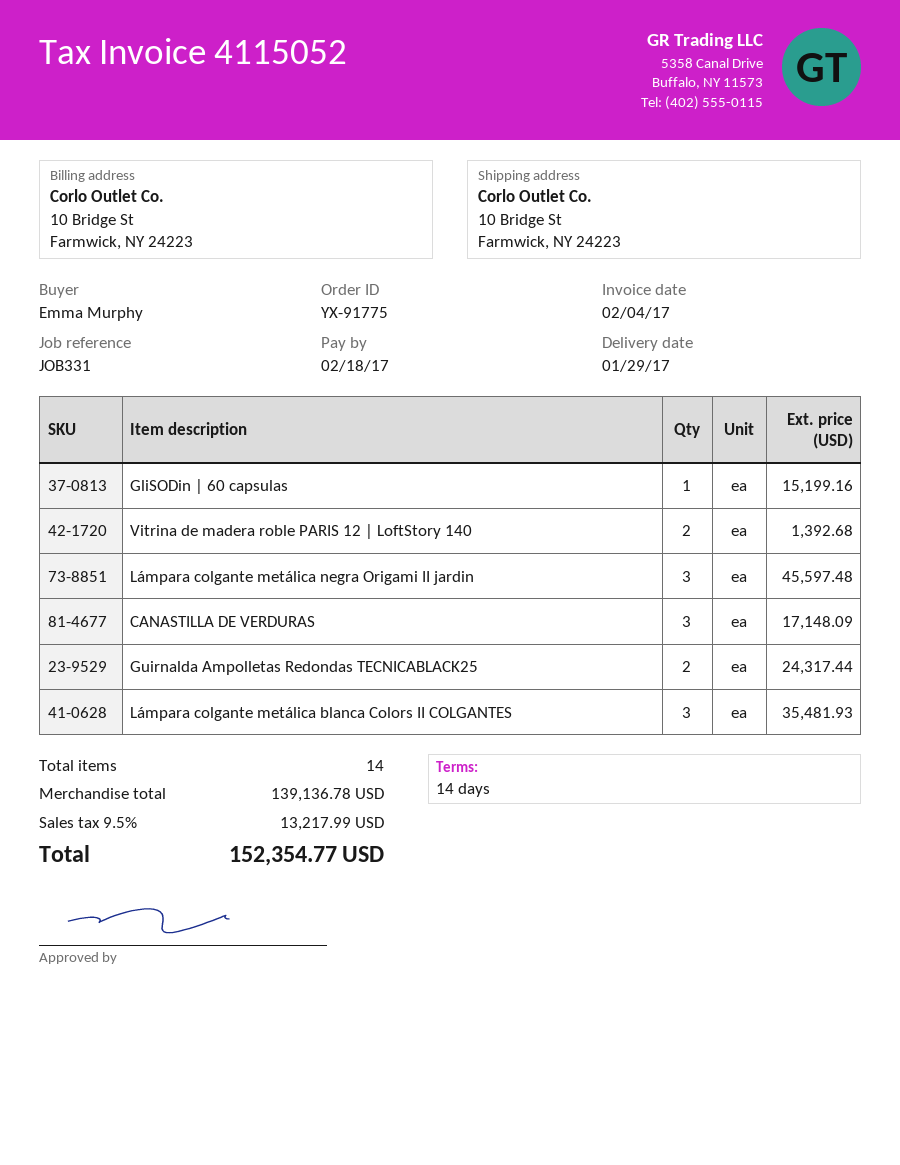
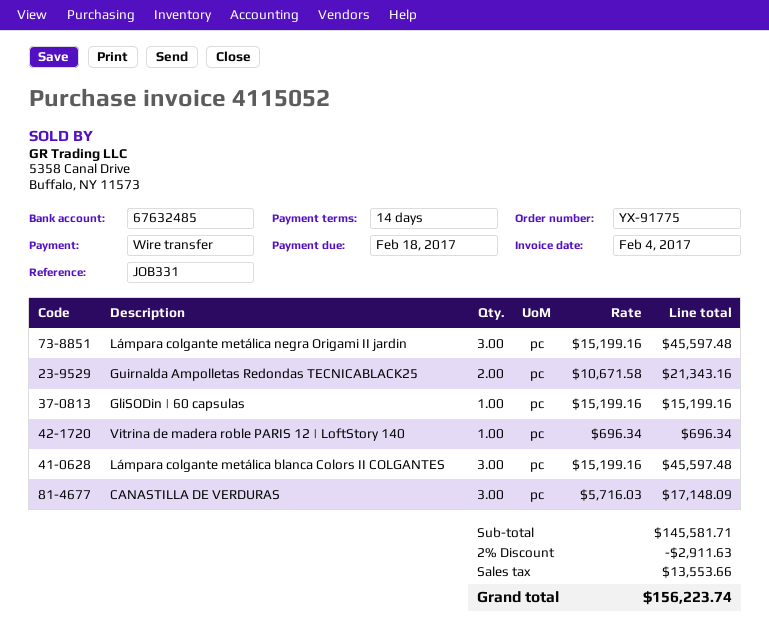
Vitrina de madera roble PARIS 12 | LoftStory 140: 2 for 1392.68 -> 1 for 696.34
Guirnalda Ampolletas Redondas TECNICABLACK25: 2 for 24317.44 -> 2 for 21343.16
Lámpara colgante metálica blanca Colors II COLGANTES: 3 for 35481.93 -> 3 for 45597.48
subtotal: 139136.78 -> 145581.71
discount: none -> 2% = 2911.63
tax: 13217.99 -> 13553.66
total: 152354.77 -> 156223.74

